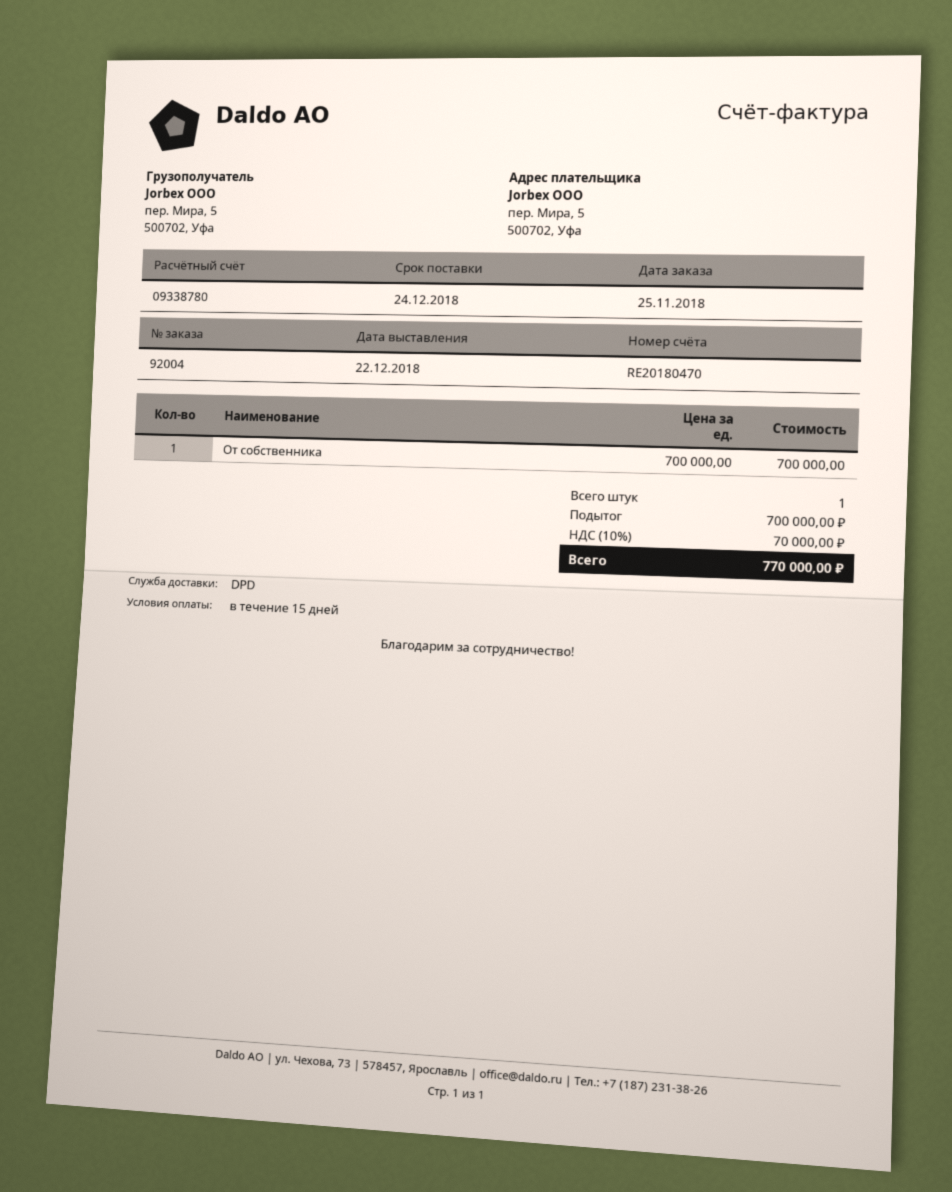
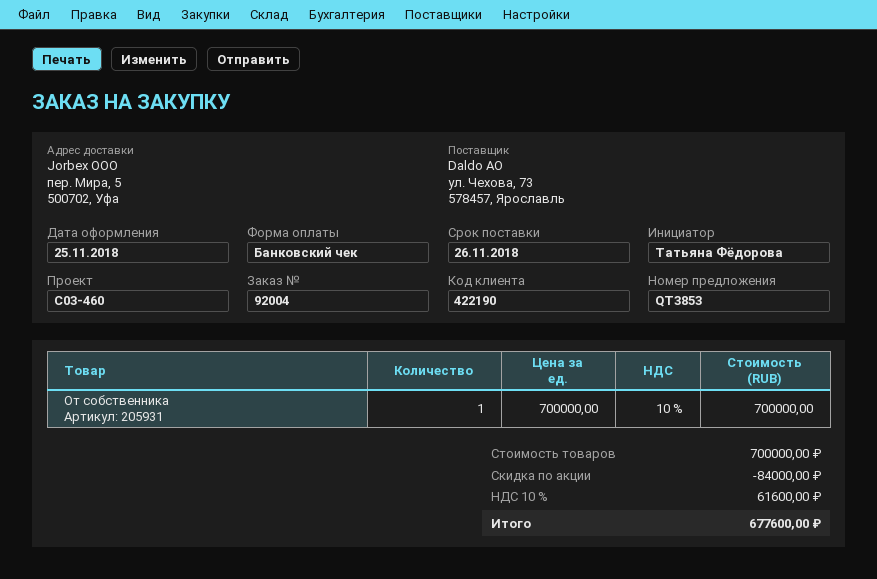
delivery date: 2018-12-24 -> 2018-11-26
discount: none -> 84000.00
tax: 10% = 70000.00 -> 10% = 61600.00
total: 770000.00 -> 677600.00

